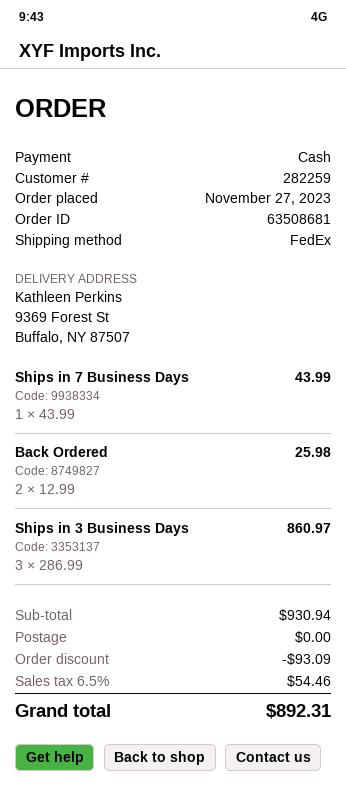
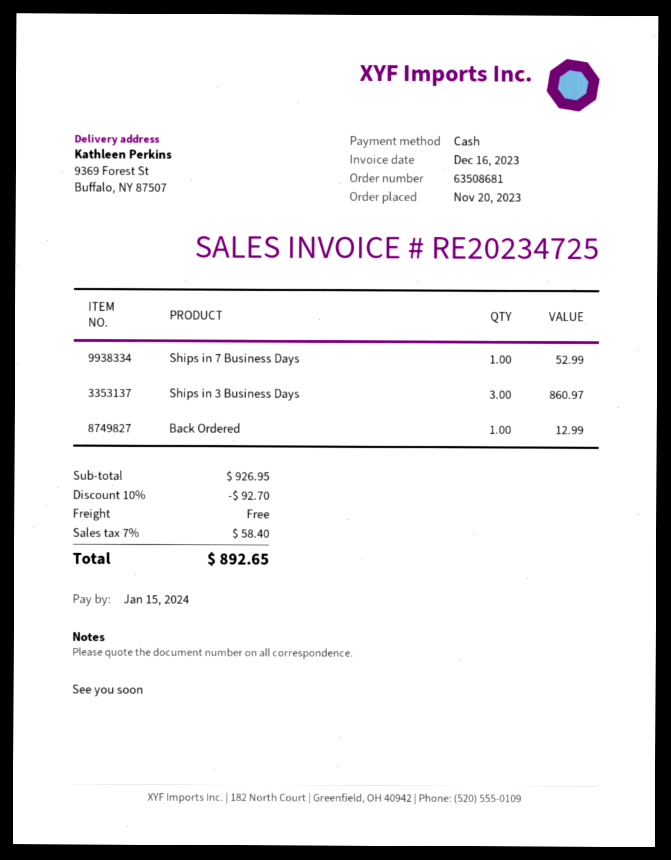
order date: 2023-11-27 -> 2023-11-20
Ships in 7 Business Days: 1 for 43.99 -> 1 for 52.99
Back Ordered: 2 for 25.98 -> 1 for 12.99
subtotal: 930.94 -> 926.95
discount: 93.09 -> 92.70
tax: 6.5% = 54.46 -> 7% = 58.40
total: 892.31 -> 892.65

